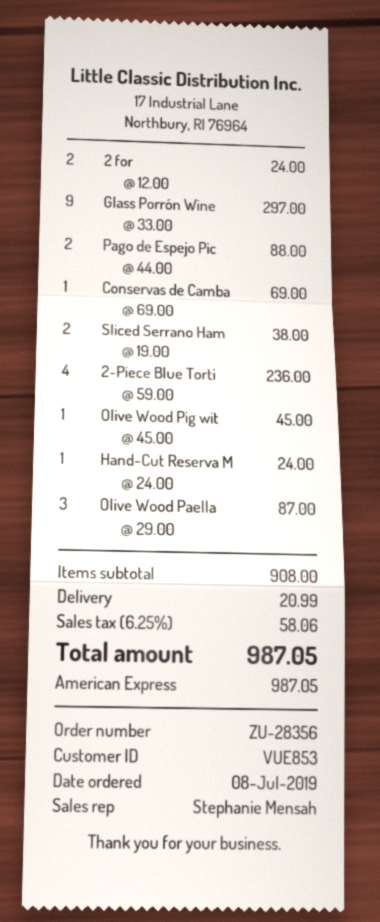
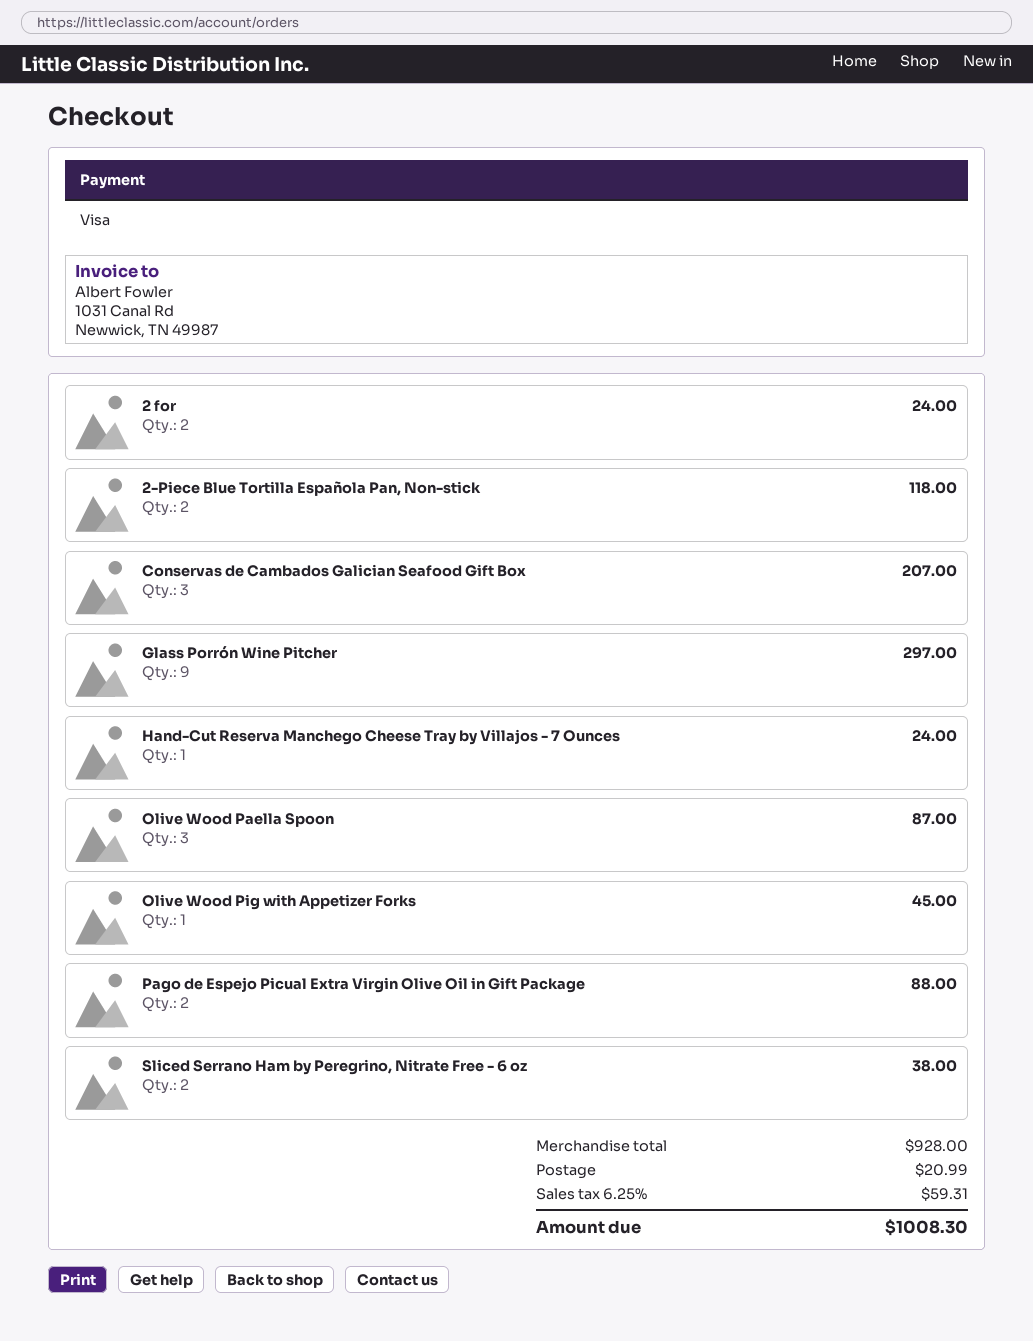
payment method: American Express -> Visa
Conservas de Camba: 1 for 69.00 -> 3 for 207.00
2-Piece Blue Torti: 4 for 236.00 -> 2 for 118.00
subtotal: 908.00 -> 928.00
tax: 6.25% = 58.06 -> 6.25% = 59.31
total: 987.05 -> 1008.30

